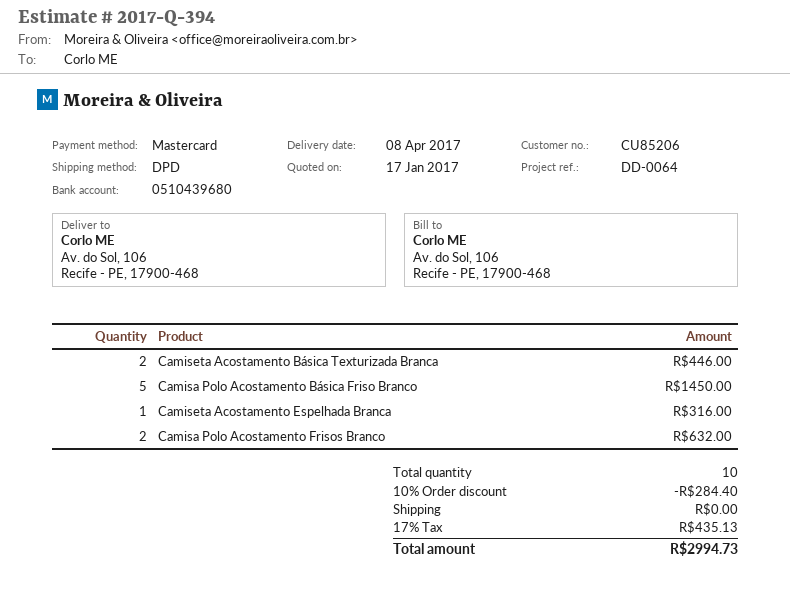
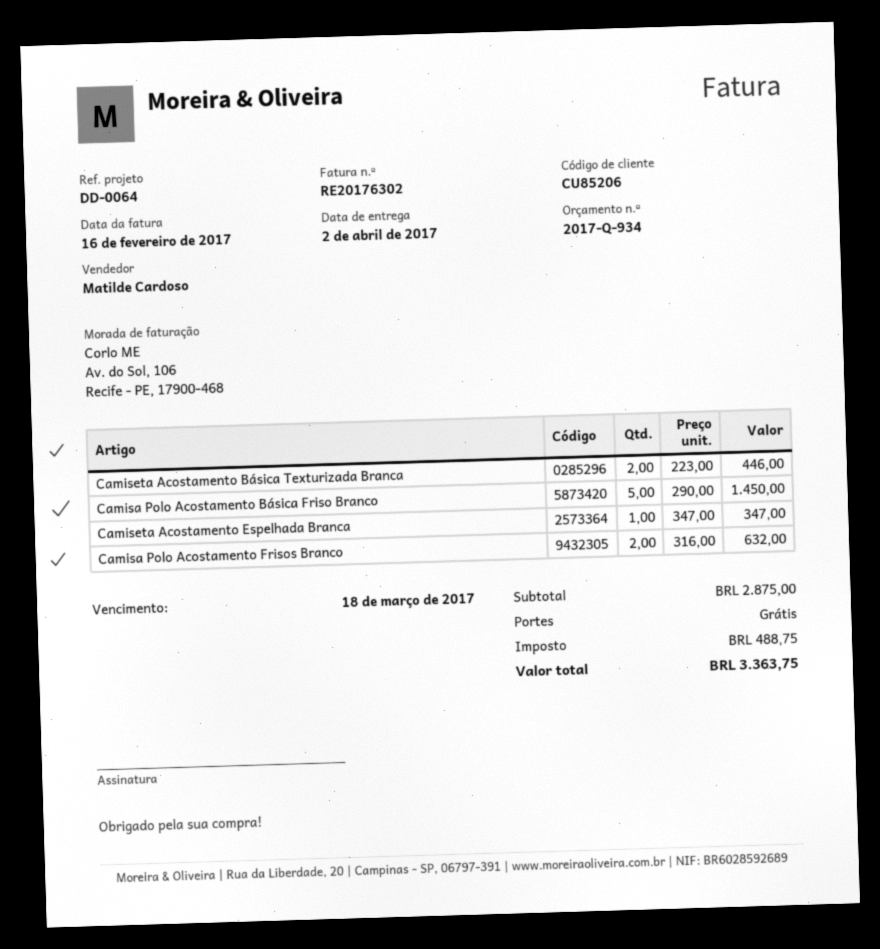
quote number: 2017-Q-394 -> 2017-Q-934
delivery date: 2017-04-08 -> 2017-04-02
Camiseta Acostamento Espelhada Branca: 1 for 316.00 -> 1 for 347.00
discount: 10% = 284.40 -> none
tax: 435.13 -> 488.75
total: 2994.73 -> 3363.75

